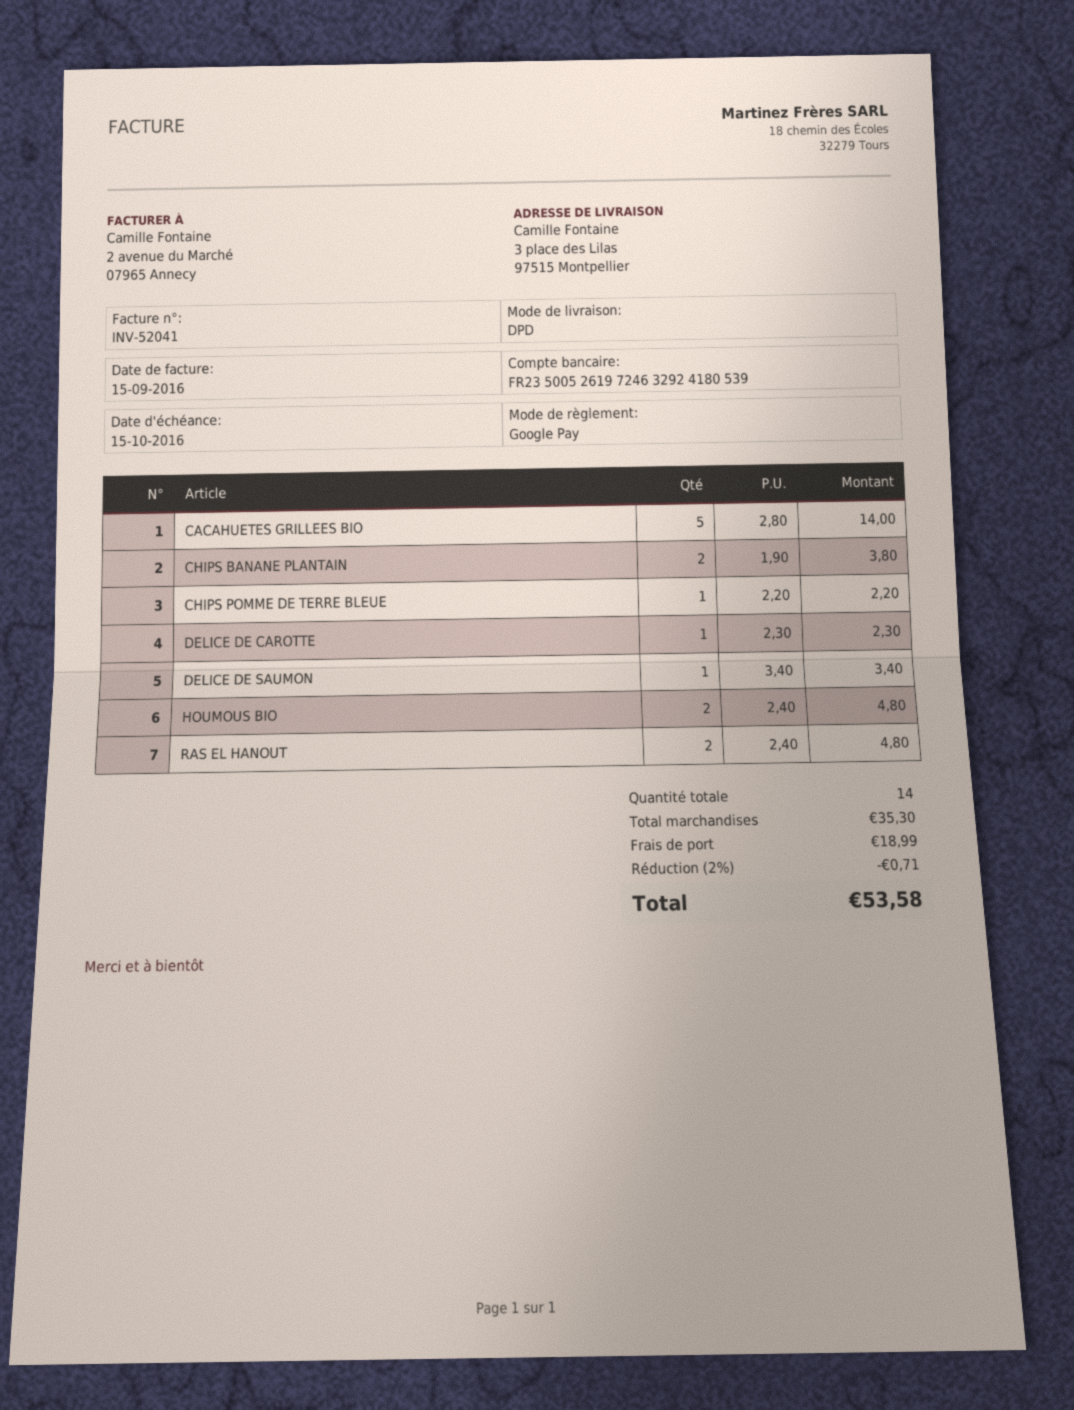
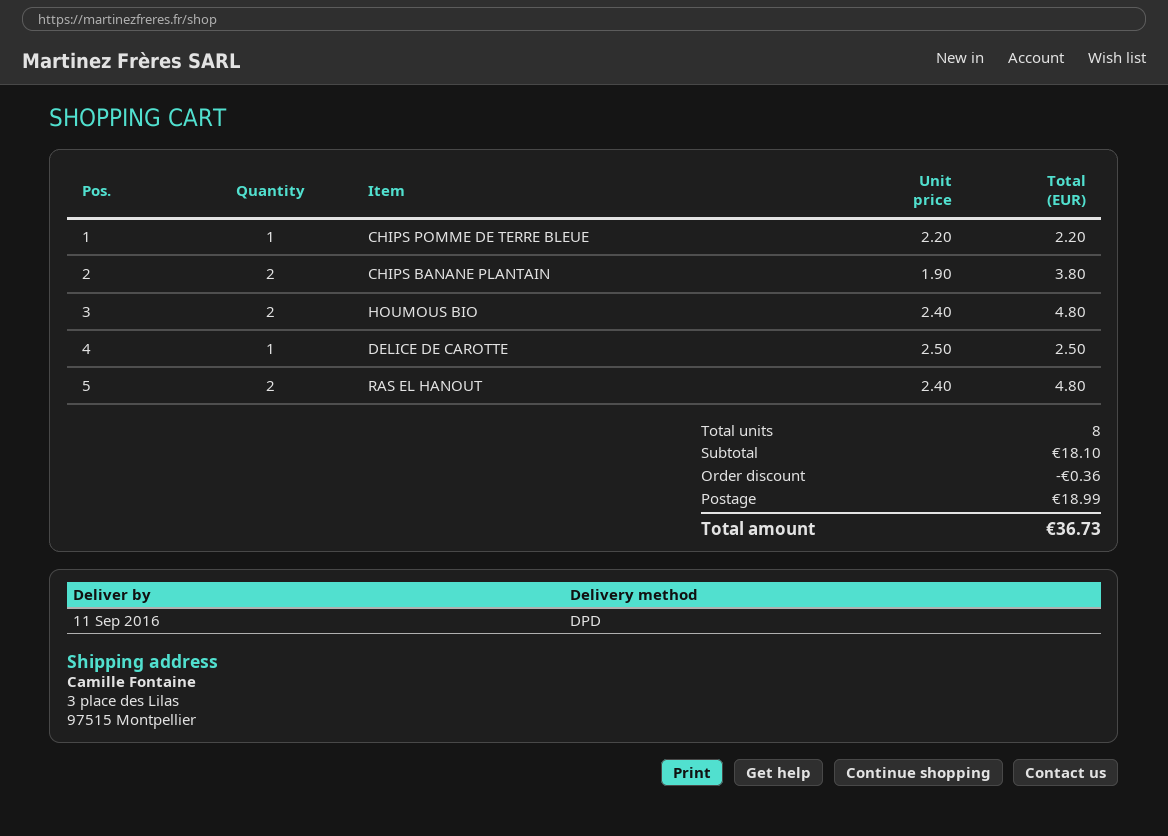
CACAHUETES GRILLEES BIO: 5 x 2.80 = 14.00 -> none
DELICE DE CAROTTE: 1 x 2.30 = 2.30 -> 1 x 2.50 = 2.50
DELICE DE SAUMON: 1 x 3.40 = 3.40 -> none
total quantity: 14 -> 8
subtotal: 35.30 -> 18.10
discount: 0.71 -> 0.36
total: 53.58 -> 36.73

